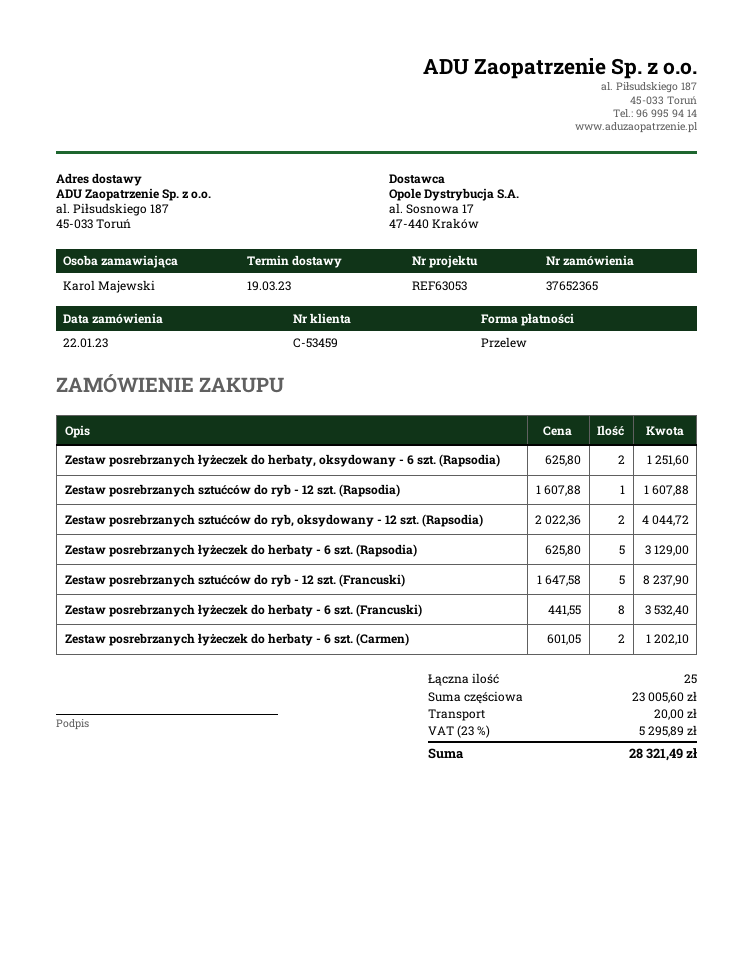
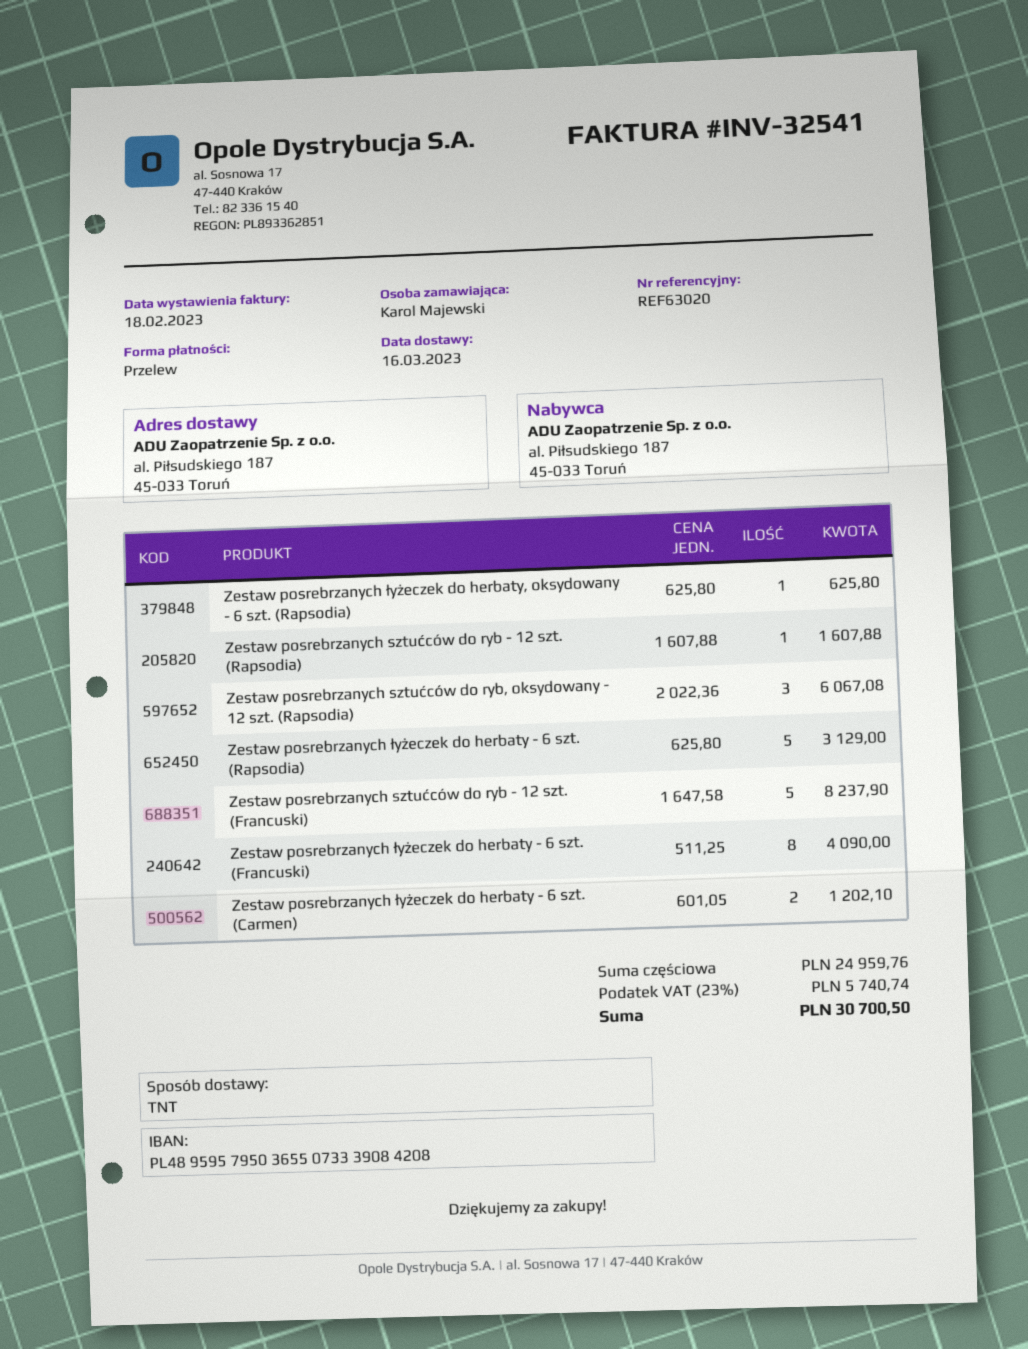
delivery date: 2023-03-19 -> 2023-03-16
reference: REF63053 -> REF63020
Zestaw posrebrzanych łyżeczek do herbaty, oksydowany - 6 szt. (Rapsodia): 2 x 625.80 = 1251.60 -> 1 x 625.80 = 625.80
Zestaw posrebrzanych sztućców do ryb, oksydowany - 12 szt. (Rapsodia): 2 x 2022.36 = 4044.72 -> 3 x 2022.36 = 6067.08
Zestaw posrebrzanych łyżeczek do herbaty - 6 szt. (Francuski): 8 x 441.55 = 3532.40 -> 8 x 511.25 = 4090.00
subtotal: 23005.60 -> 24959.76
shipping: 20.00 -> none
tax: 23% = 5295.89 -> 23% = 5740.74
total: 28321.49 -> 30700.50

